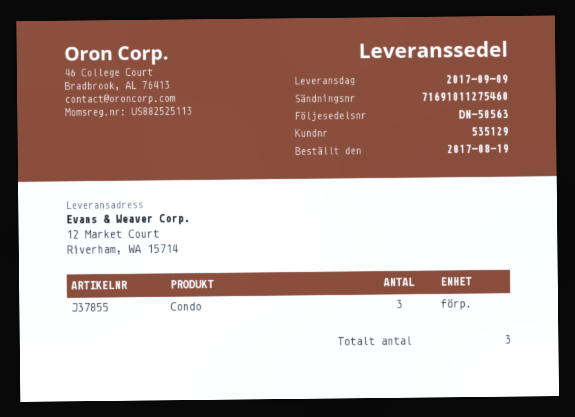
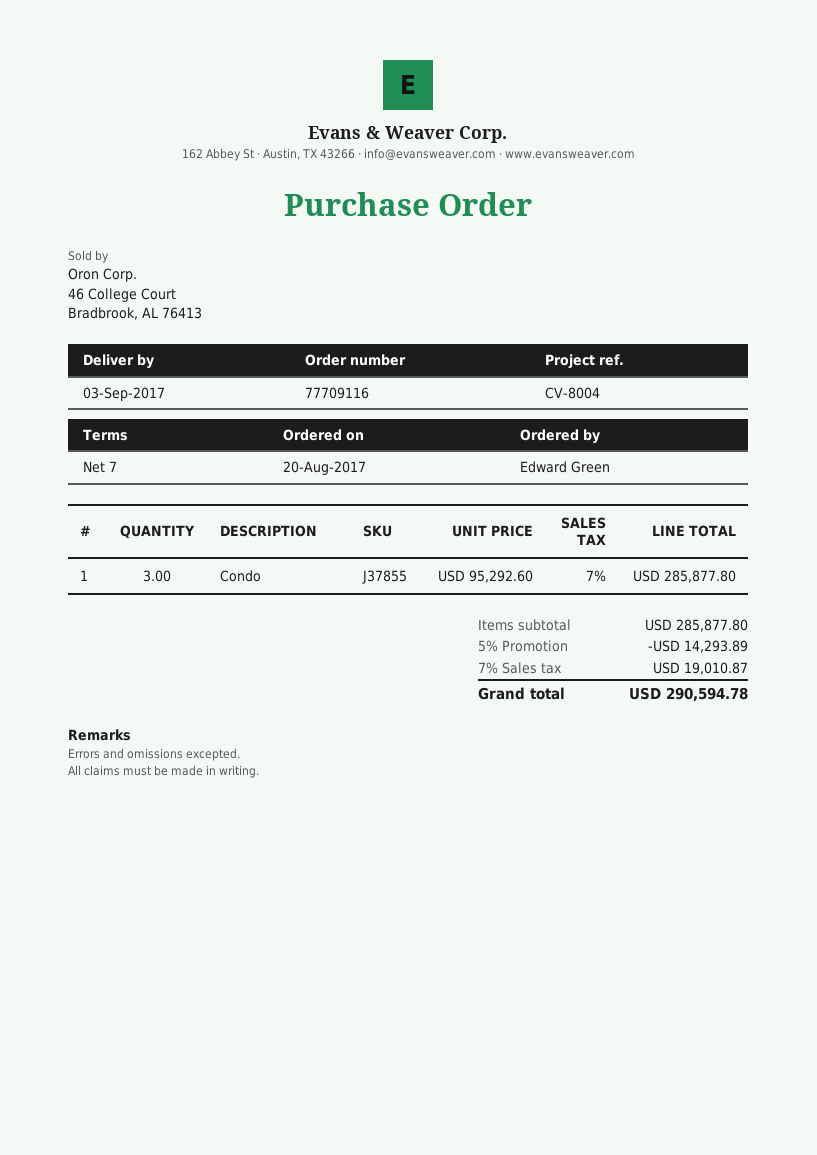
order date: 2017-08-19 -> 2017-08-20
delivery date: 2017-09-09 -> 2017-09-03

